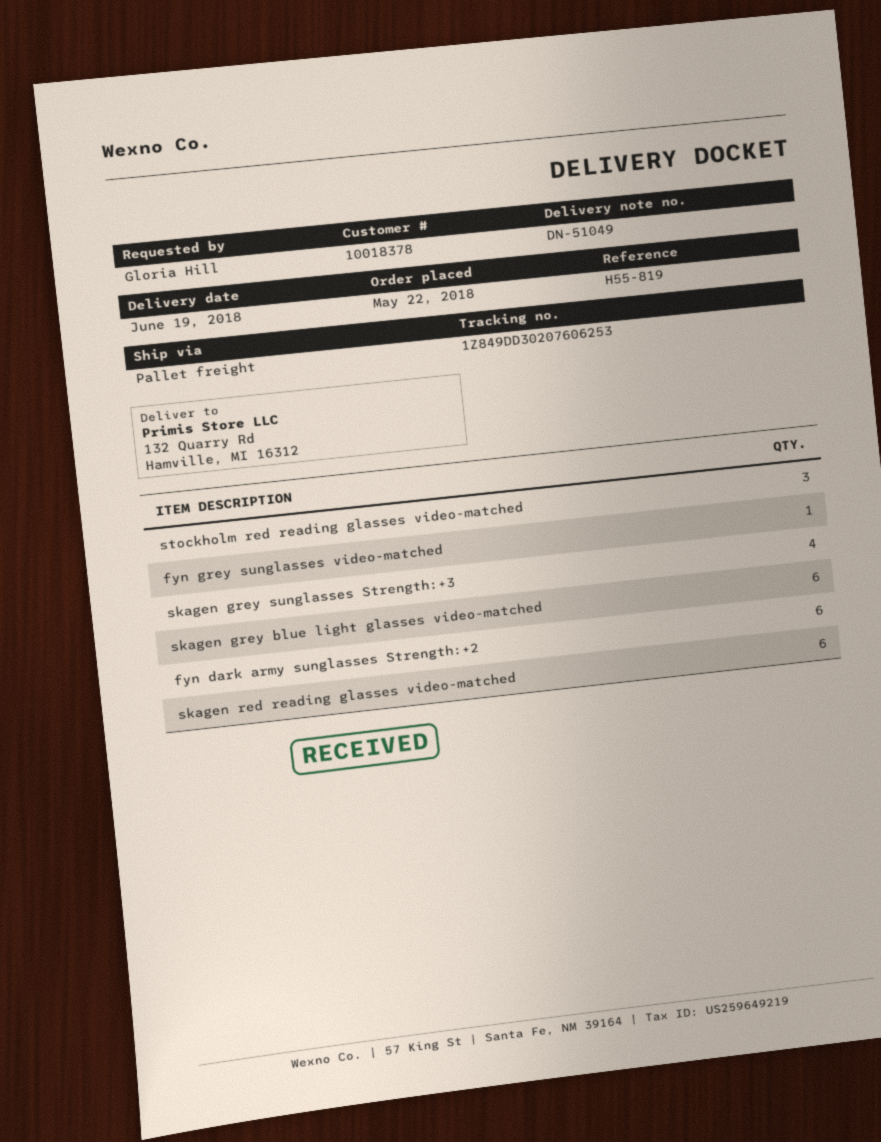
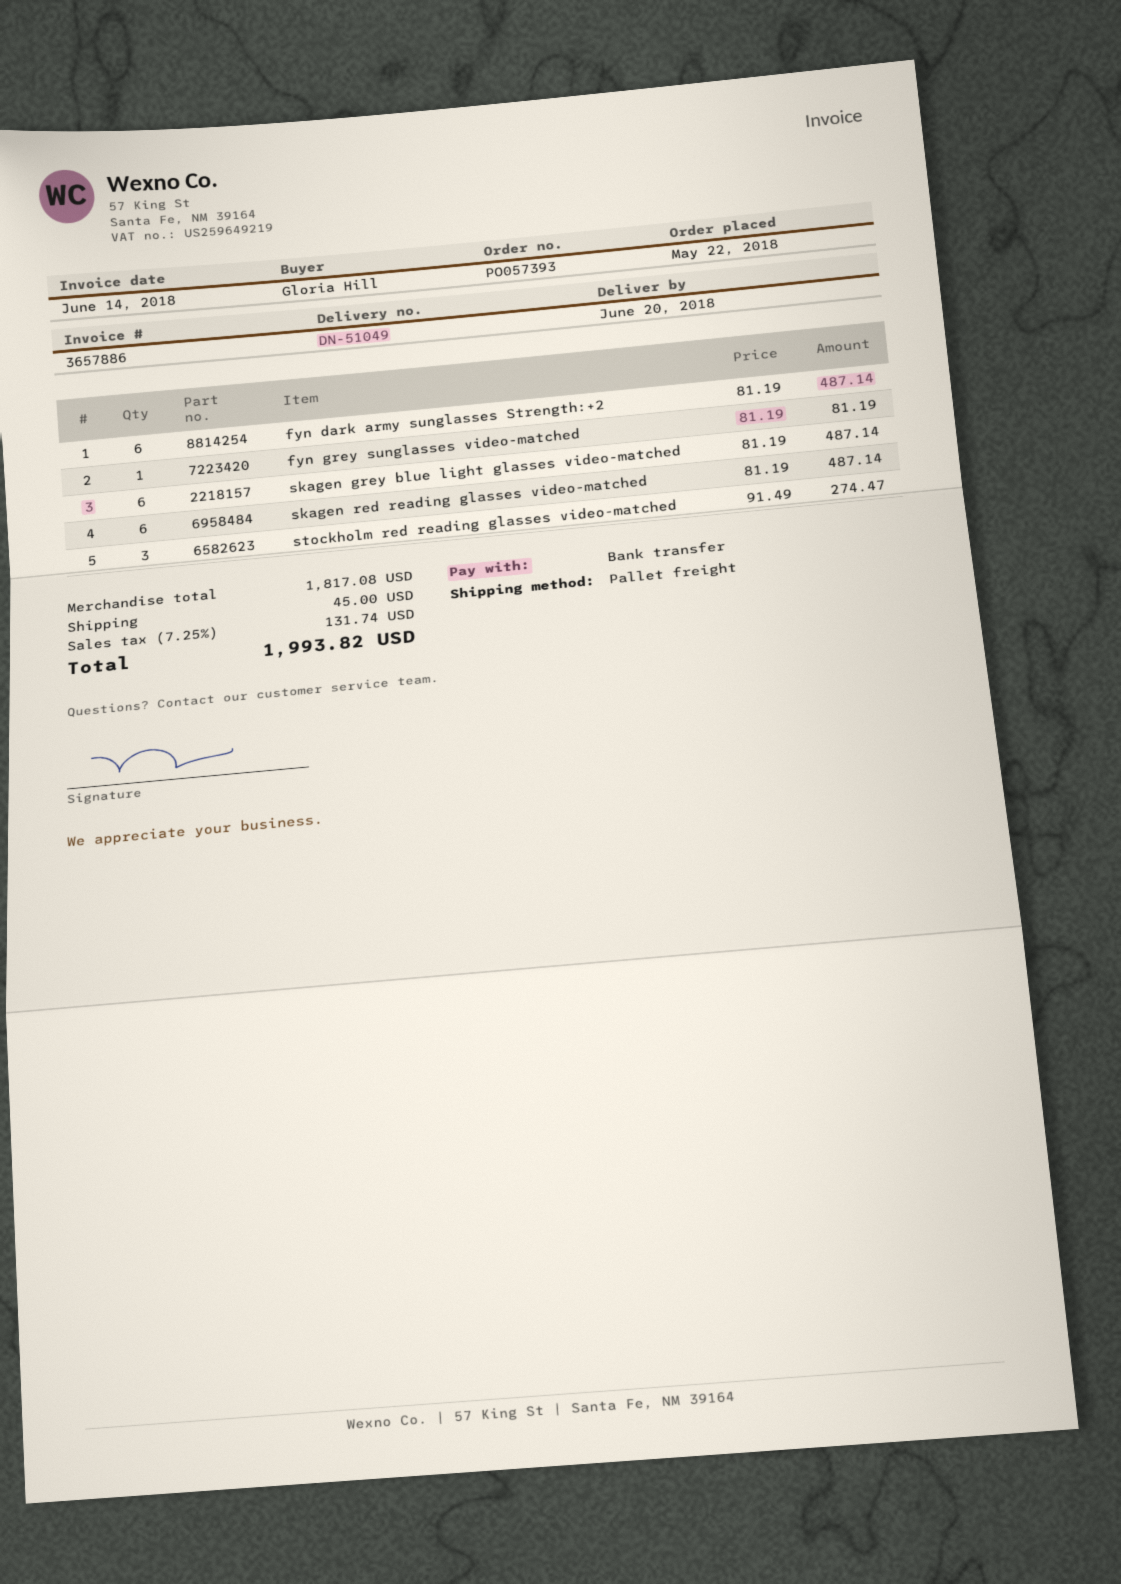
delivery date: 2018-06-19 -> 2018-06-20
skagen grey sunglasses Strength:+3: 4 -> none

